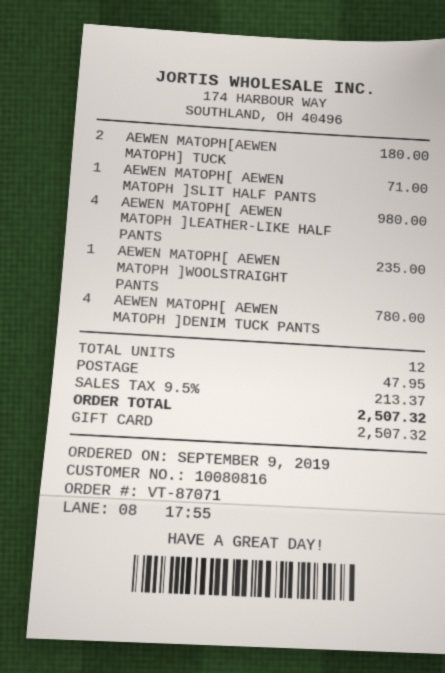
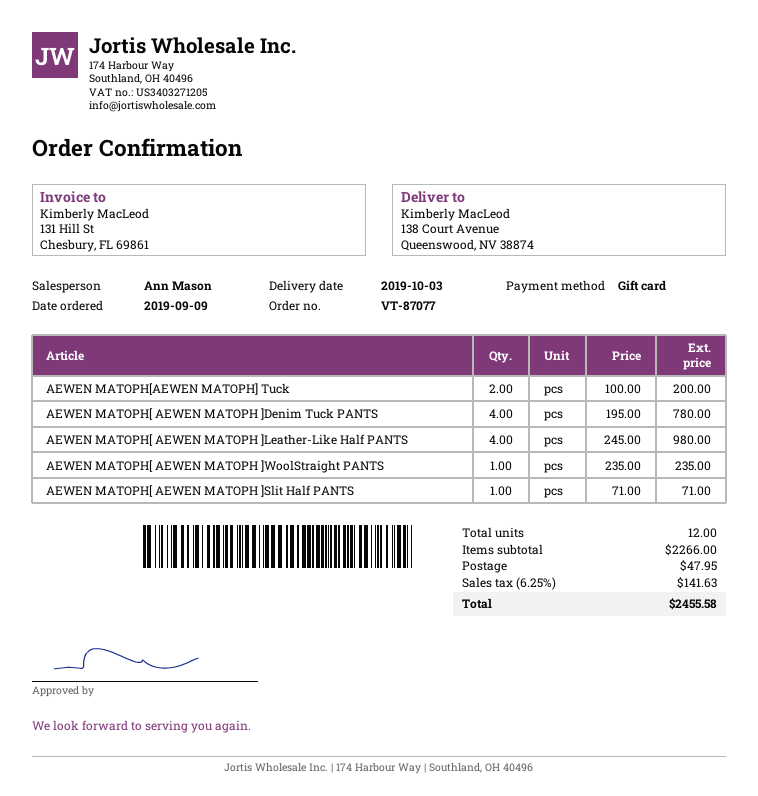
order number: VT-87071 -> VT-87077
AEWEN MATOPH[AEWEN MATOPH] TUCK: 2 for 180.00 -> 2 for 200.00
tax: 9.5% = 213.37 -> 6.25% = 141.63
total: 2507.32 -> 2455.58

